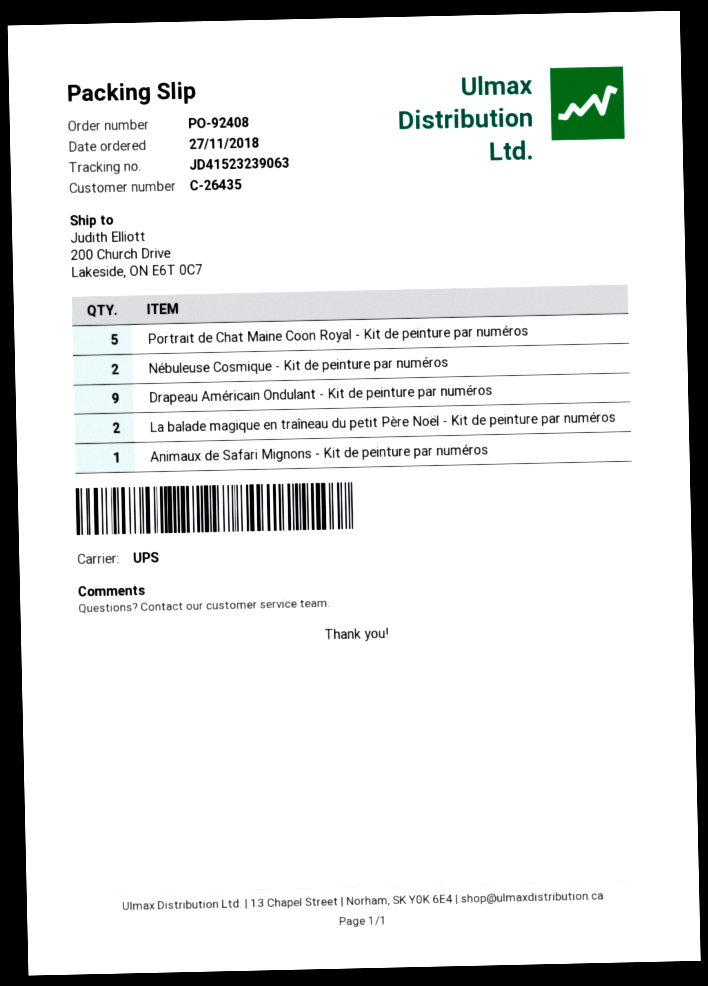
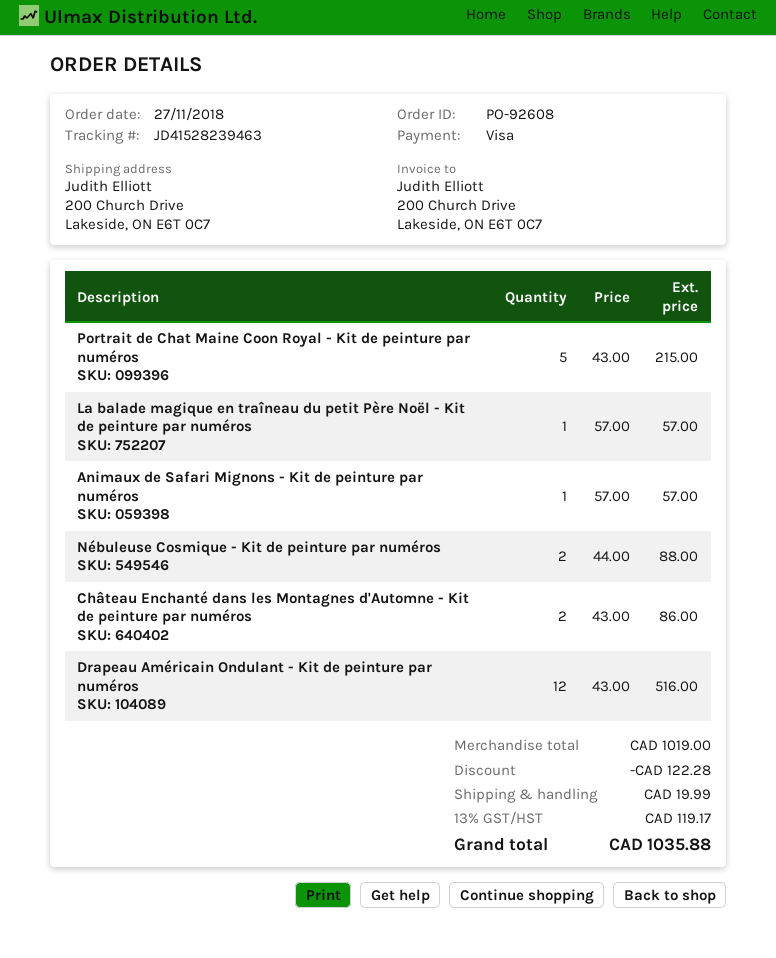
order number: PO-92408 -> PO-92608
tracking number: JD41523239063 -> JD41528239463
Drapeau Américain Ondulant - Kit de peinture par numéros: 9 -> 12
La balade magique en traîneau du petit Père Noël - Kit de peinture par numéros: 2 -> 1
Château Enchanté dans les Montagnes d'Automne - Kit de peinture par numéros: none -> 2

